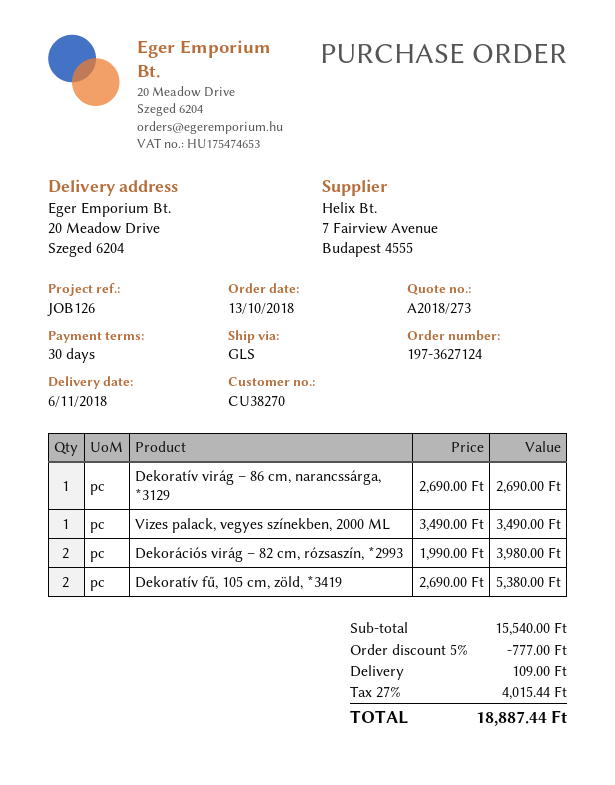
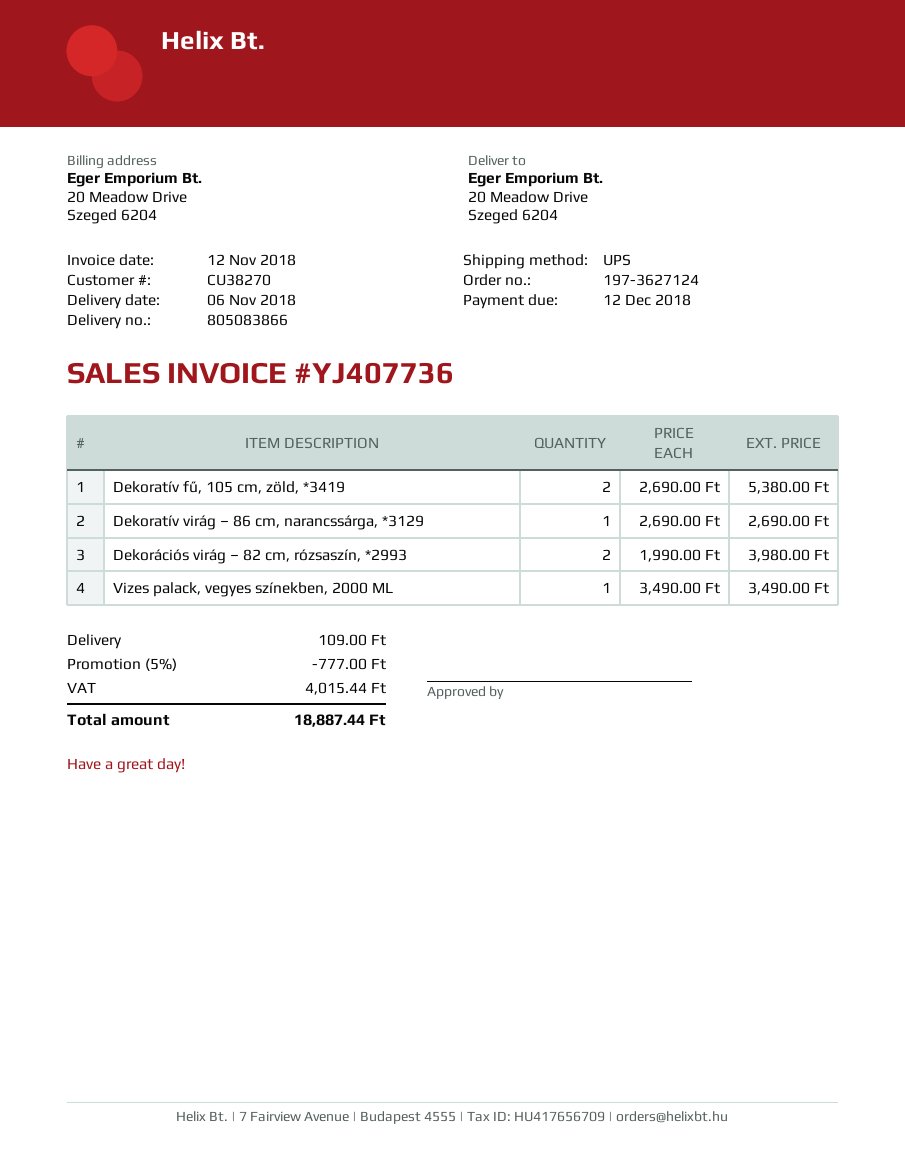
shipping method: GLS -> UPS

